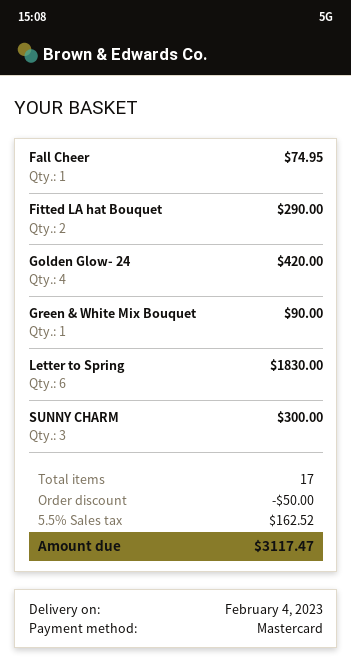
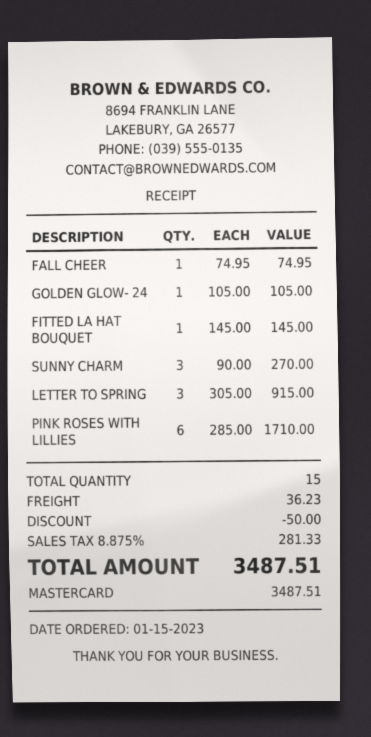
Fitted LA hat Bouquet: 2 for 290.00 -> 1 for 145.00
Golden Glow- 24: 4 for 420.00 -> 1 for 105.00
Green & White Mix Bouquet: 1 for 90.00 -> none
Letter to Spring: 6 for 1830.00 -> 3 for 915.00
SUNNY CHARM: 3 for 300.00 -> 3 for 270.00
PINK ROSES WITH LILLIES: none -> 6 for 1710.00
total quantity: 17 -> 15
shipping: none -> 36.23
tax: 5.5% = 162.52 -> 8.875% = 281.33
total: 3117.47 -> 3487.51

